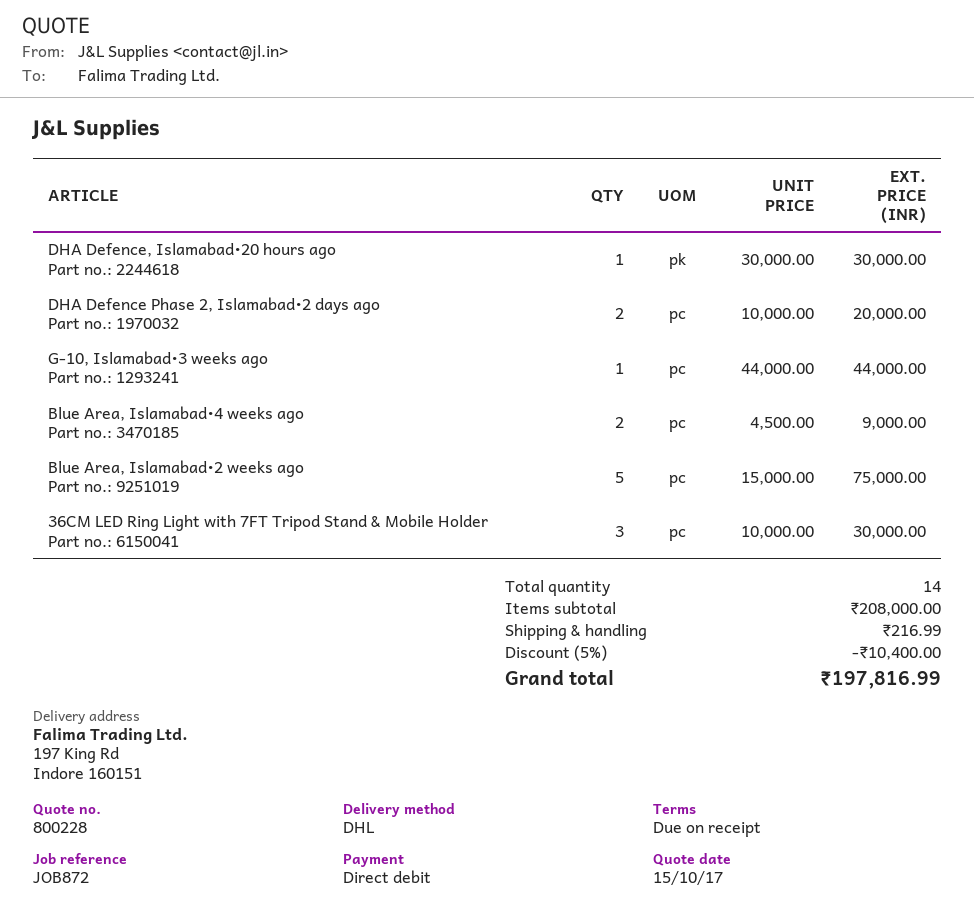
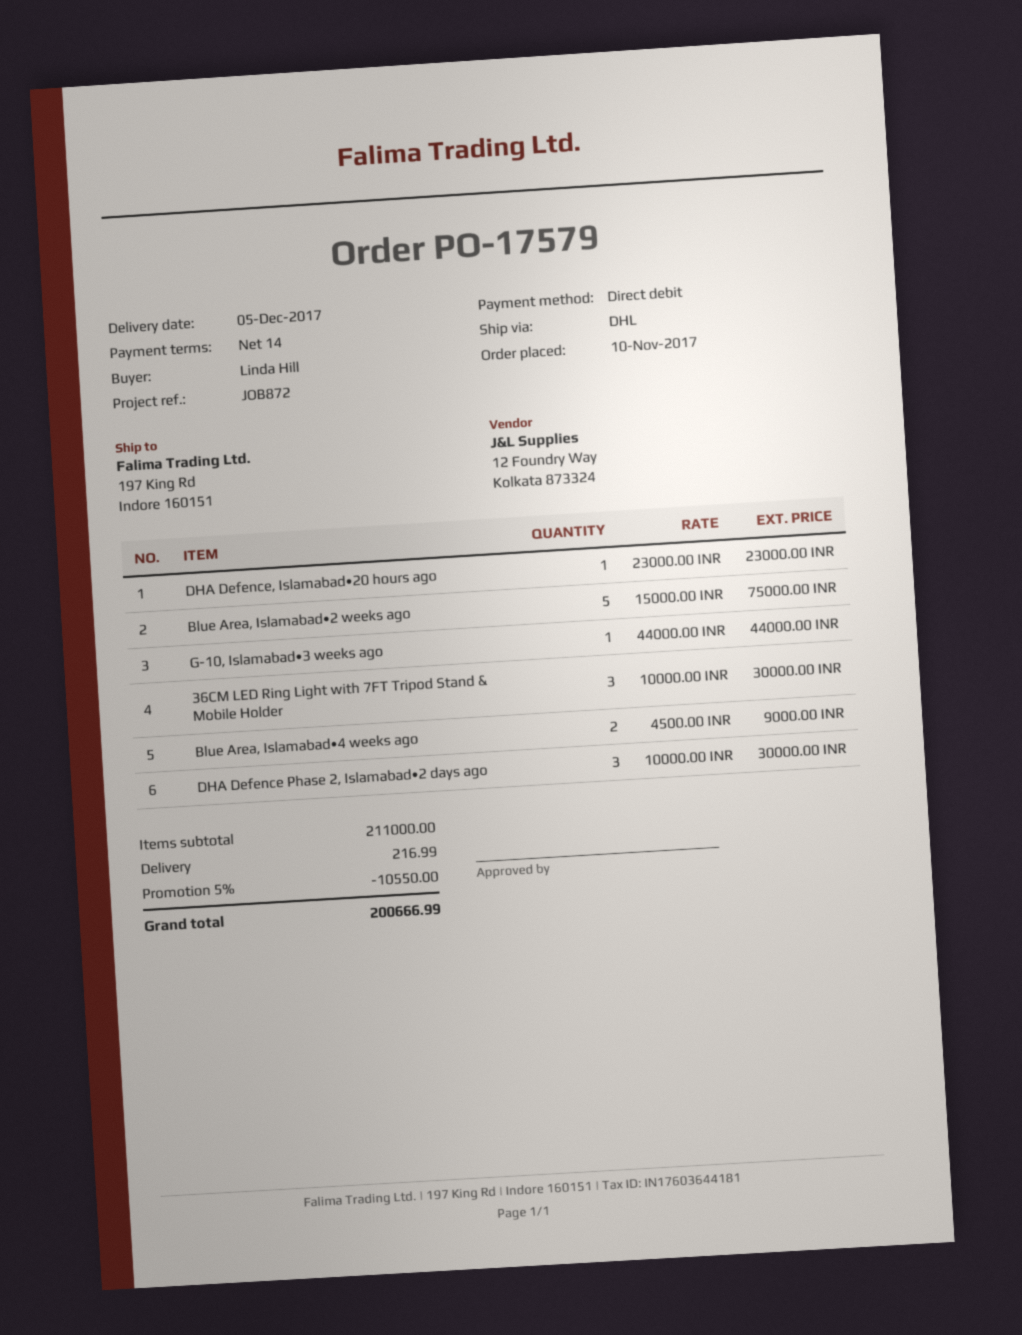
payment terms: on receipt -> 14 days
DHA Defence, Islamabad•20 hours ago: 1 x 30000.00 = 30000.00 -> 1 x 23000.00 = 23000.00
DHA Defence Phase 2, Islamabad•2 days ago: 2 x 10000.00 = 20000.00 -> 3 x 10000.00 = 30000.00
subtotal: 208000.00 -> 211000.00
discount: 5% = 10400.00 -> 5% = 10550.00
total: 197816.99 -> 200666.99

